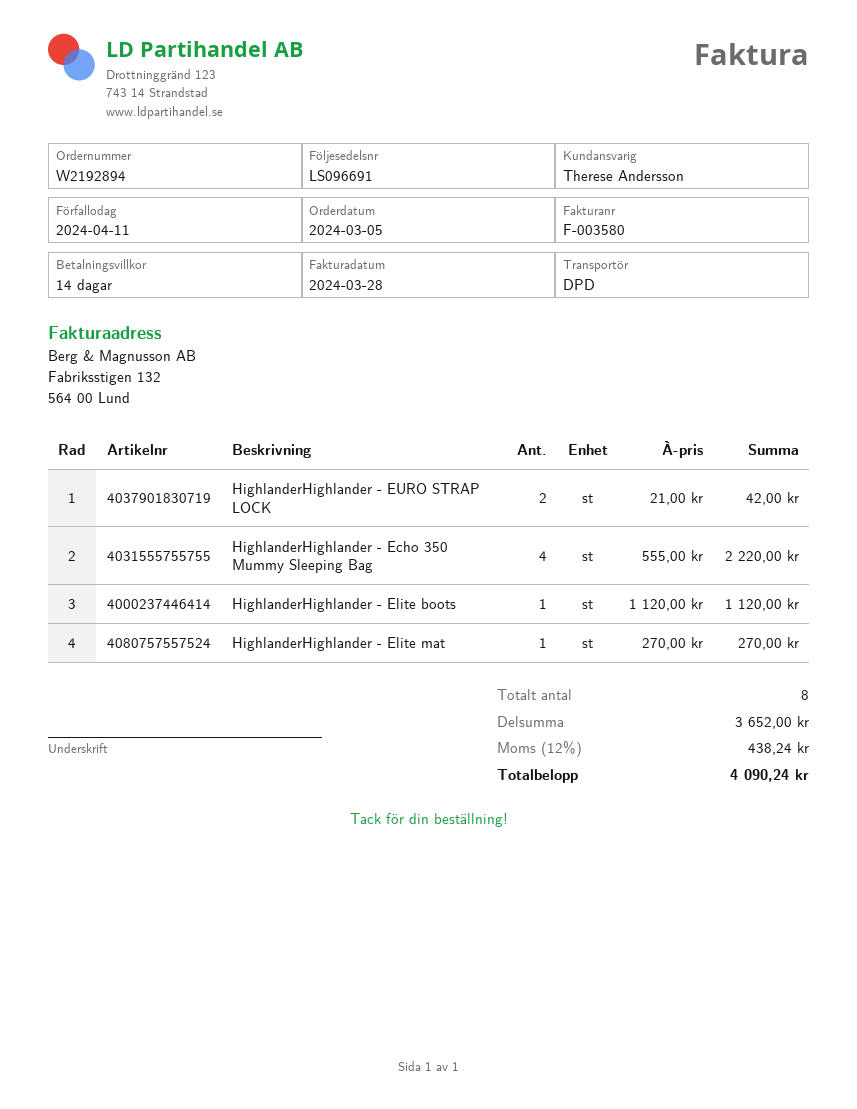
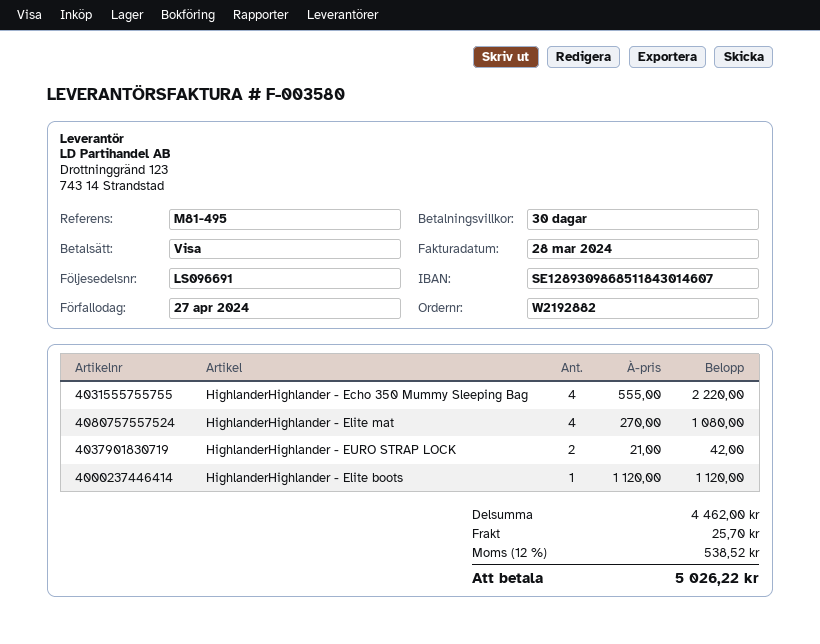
order number: W2192894 -> W2192882
payment terms: 14 days -> 30 days
due date: 2024-04-11 -> 2024-04-27
HighlanderHighlander - Elite mat: 1 x 270.00 = 270.00 -> 4 x 270.00 = 1080.00
subtotal: 3652.00 -> 4462.00
shipping: none -> 25.70
tax: 12% = 438.24 -> 12% = 538.52
total: 4090.24 -> 5026.22

